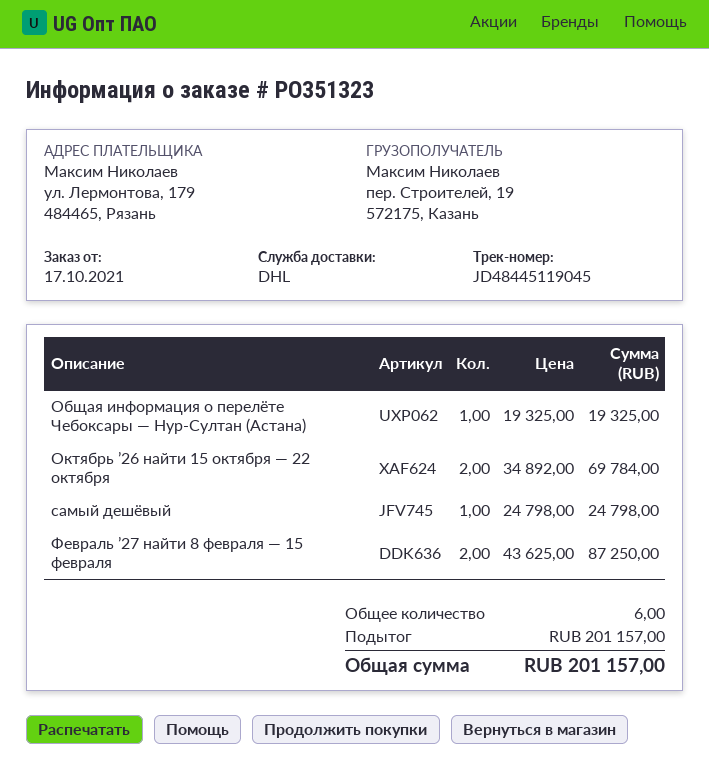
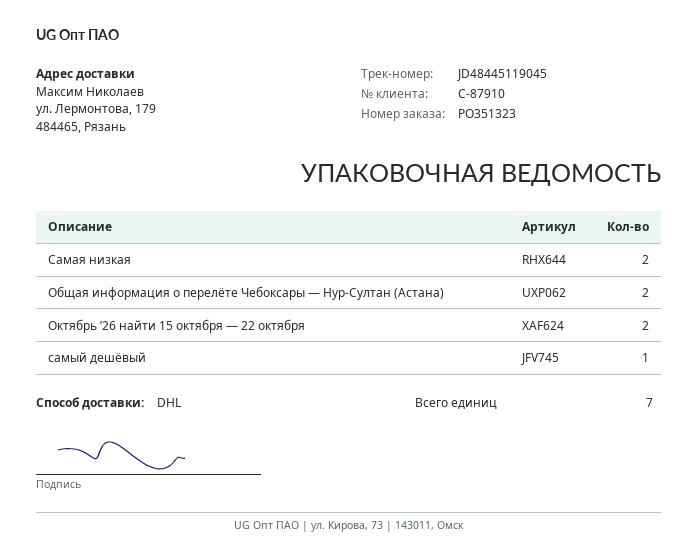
ship to: пер. Строителей, 19, 572175, Казань -> ул. Лермонтова, 179, 484465, Рязань
Общая информация о перелёте Чебоксары — Нур-Султан (Астана): 1 -> 2
Февраль ’27 найти 8 февраля — 15 февраля: 2 -> none
Самая низкая: none -> 2
total quantity: 6 -> 7

